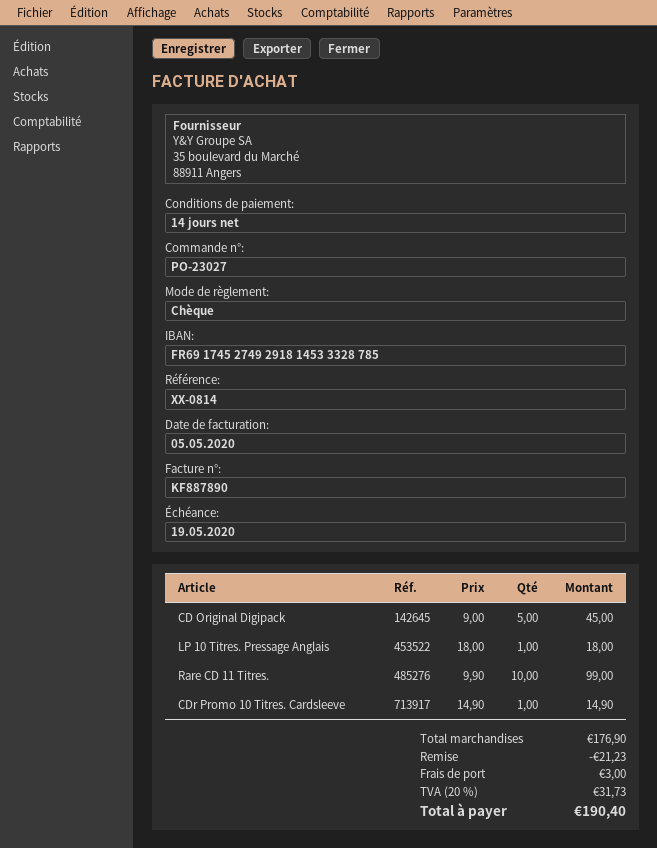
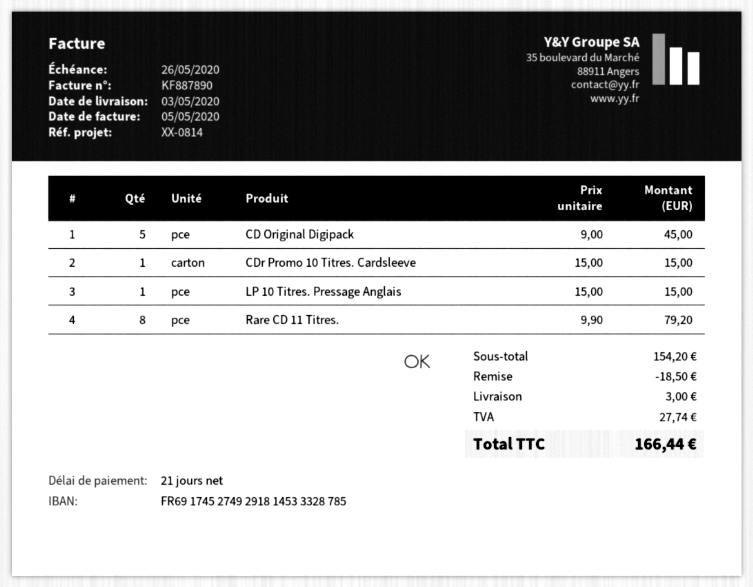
payment terms: 14 days -> 21 days
due date: 2020-05-19 -> 2020-05-26
LP 10 Titres. Pressage Anglais: 1 x 18.00 = 18.00 -> 1 x 15.00 = 15.00
Rare CD 11 Titres.: 10 x 9.90 = 99.00 -> 8 x 9.90 = 79.20
CDr Promo 10 Titres. Cardsleeve: 1 x 14.90 = 14.90 -> 1 x 15.00 = 15.00
subtotal: 176.90 -> 154.20
discount: 21.23 -> 18.50
tax: 31.73 -> 27.74
total: 190.40 -> 166.44

